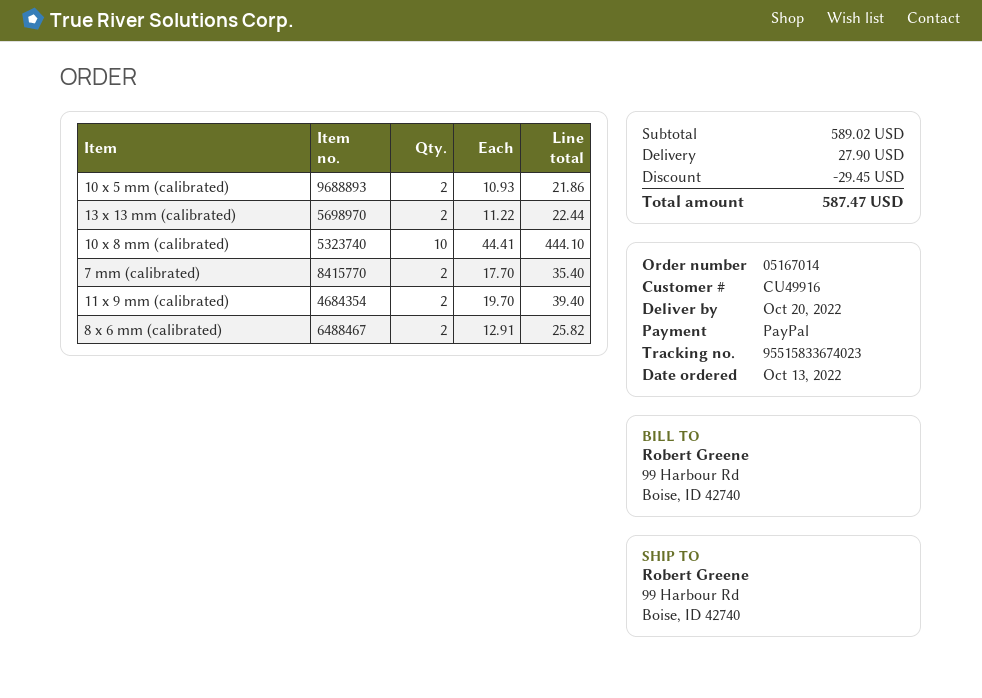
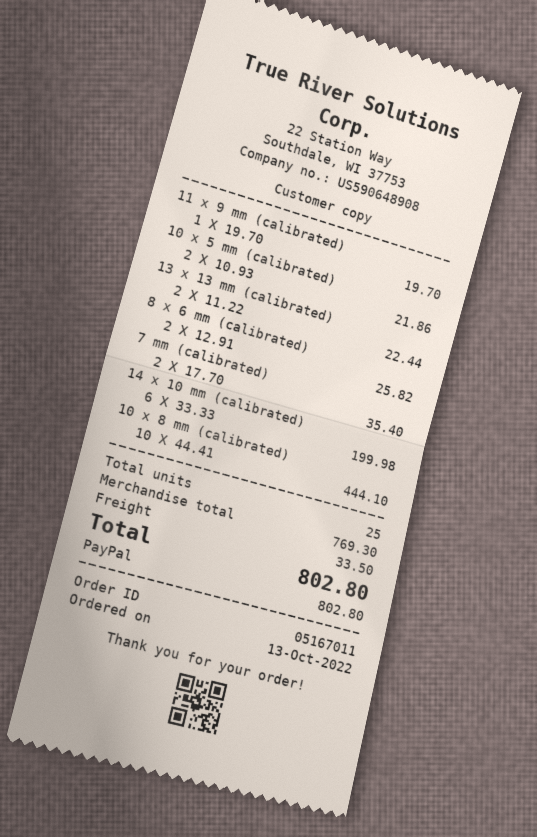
order number: 05167014 -> 05167011
11 x 9 mm (calibrated): 2 x 19.70 = 39.40 -> 1 x 19.70 = 19.70
14 x 10 mm (calibrated): none -> 6 x 33.33 = 199.98
subtotal: 589.02 -> 769.30
discount: 29.45 -> none
shipping: 27.90 -> 33.50
total: 587.47 -> 802.80

